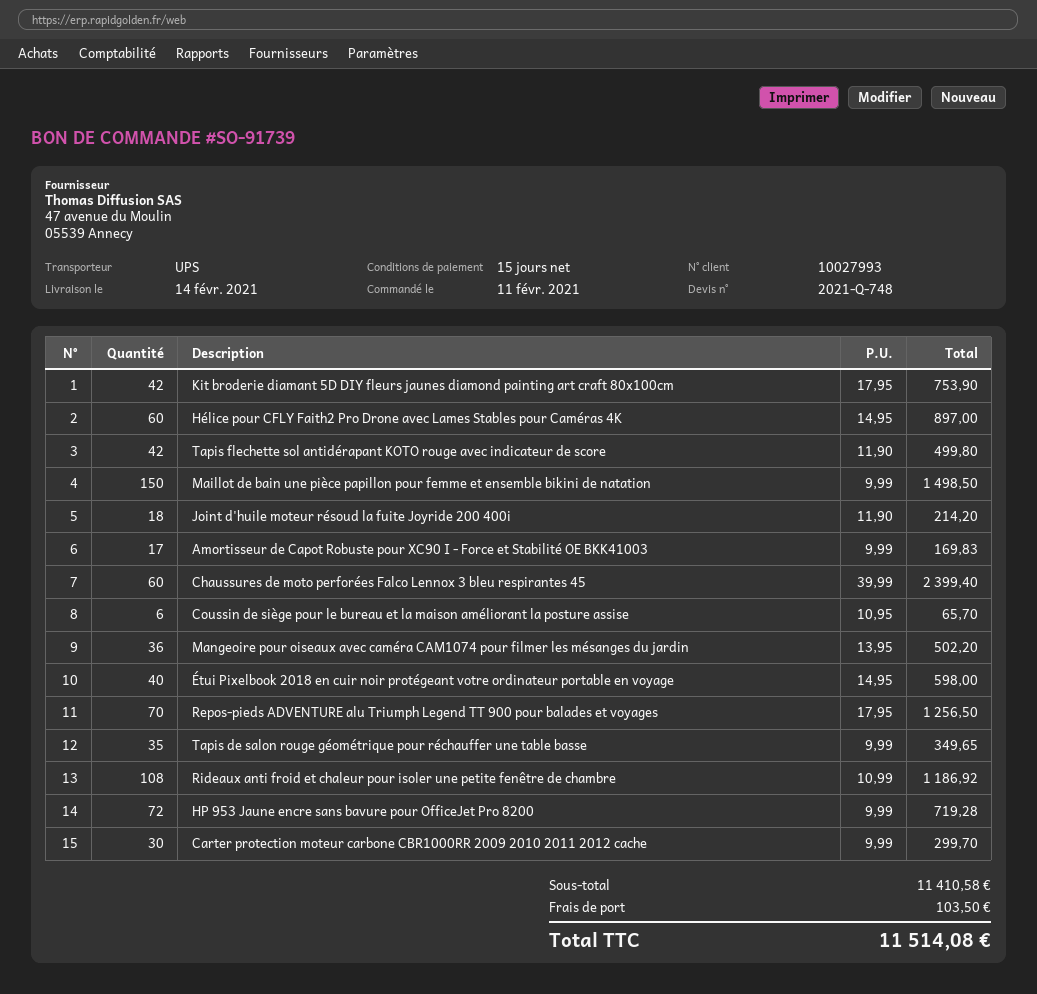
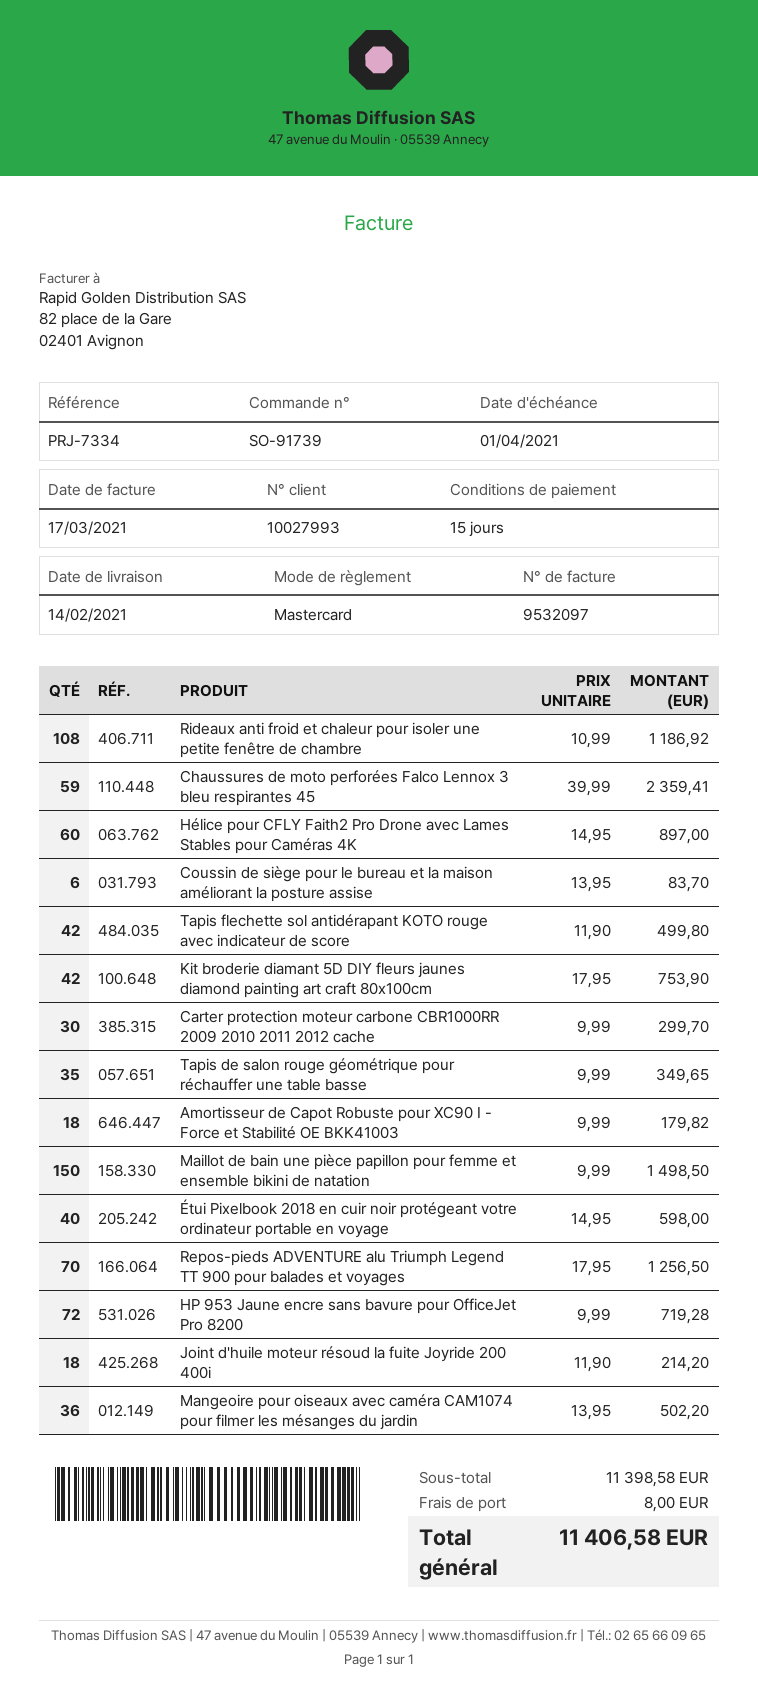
Amortisseur de Capot Robuste pour XC90 I - Force et Stabilité OE BKK41003: 17 x 9.99 = 169.83 -> 18 x 9.99 = 179.82
Chaussures de moto perforées Falco Lennox 3 bleu respirantes 45: 60 x 39.99 = 2399.40 -> 59 x 39.99 = 2359.41
Coussin de siège pour le bureau et la maison améliorant la posture assise: 6 x 10.95 = 65.70 -> 6 x 13.95 = 83.70
subtotal: 11410.58 -> 11398.58
shipping: 103.50 -> 8.00
total: 11514.08 -> 11406.58

